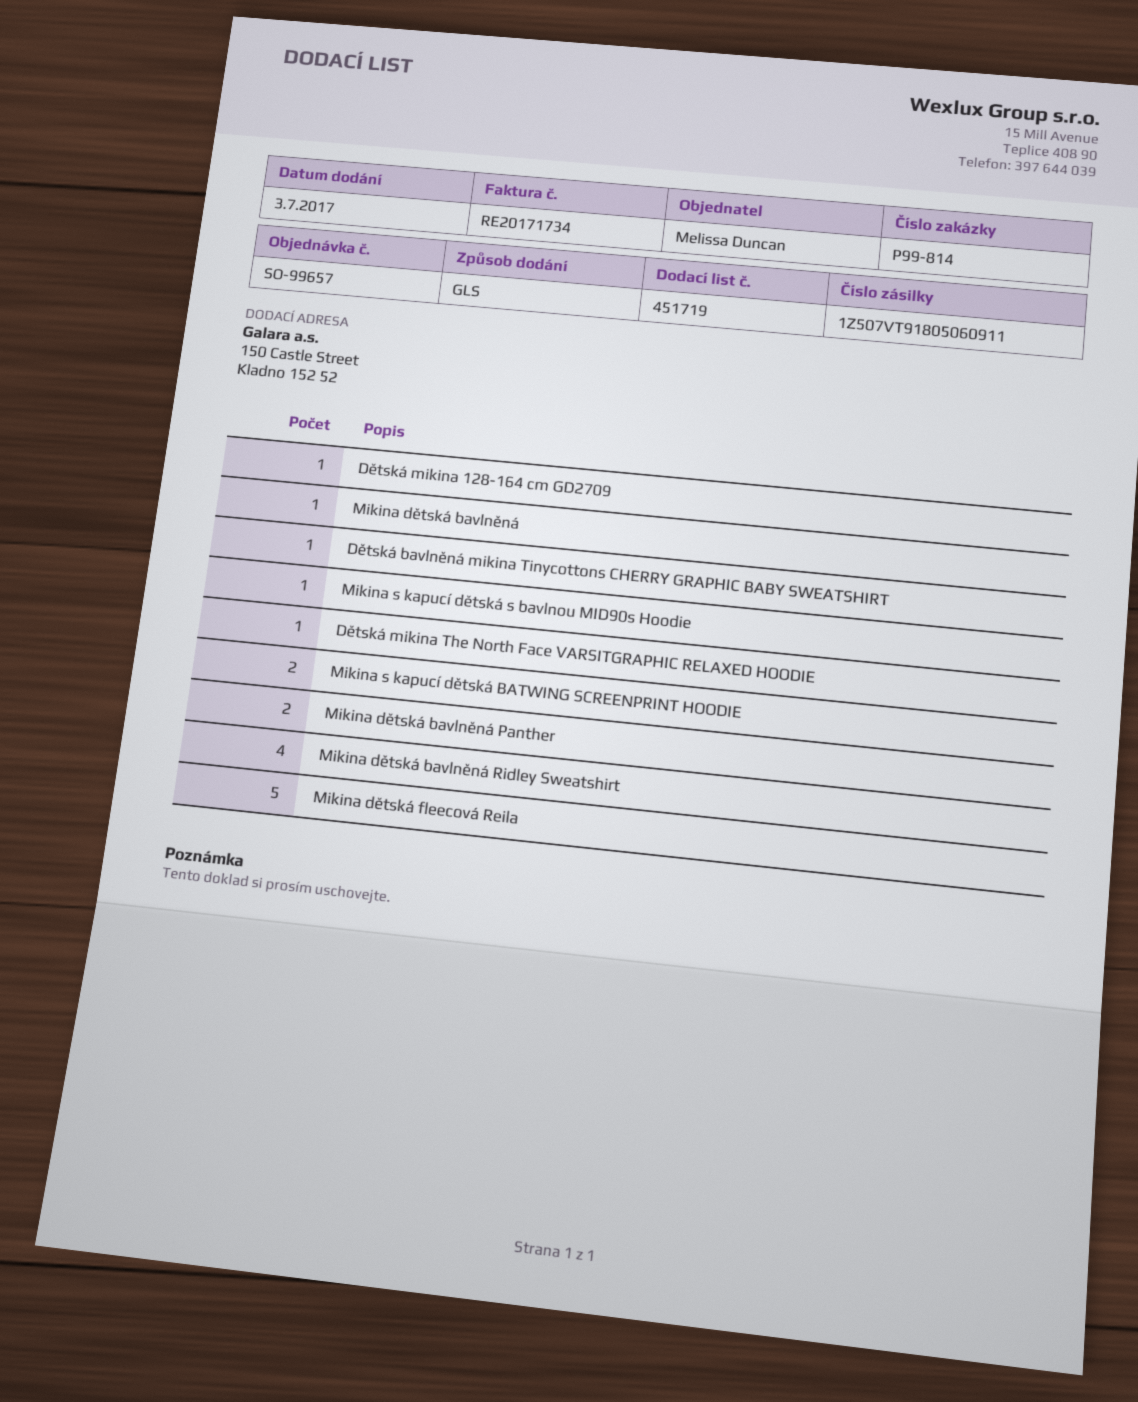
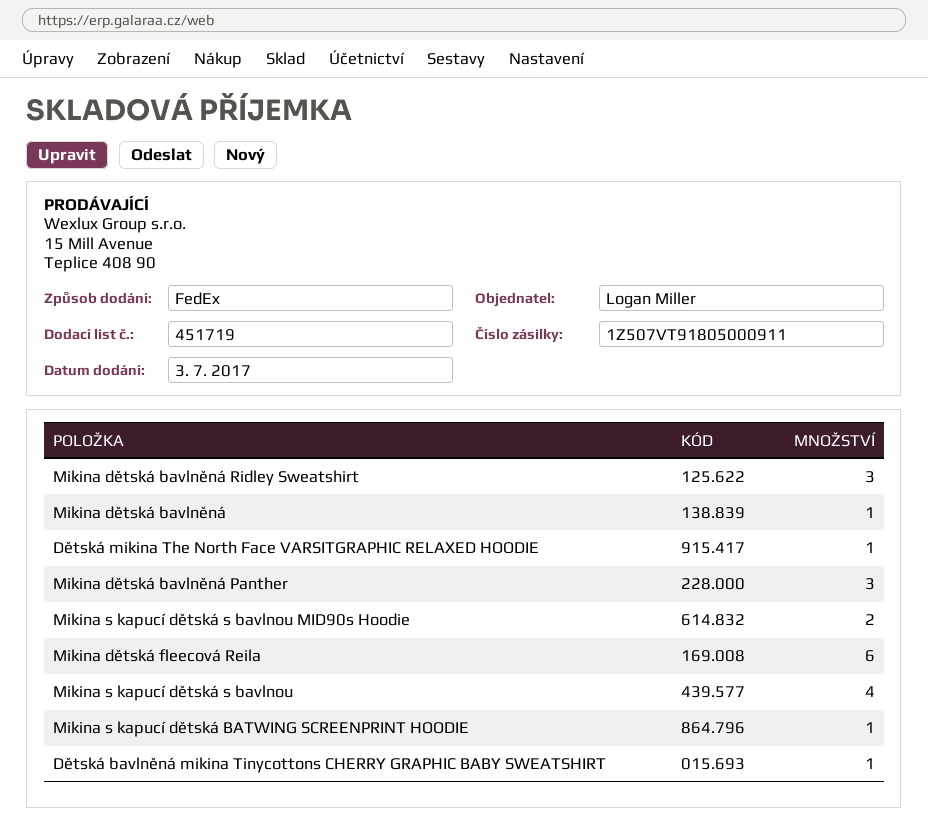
ordered by: Melissa Duncan -> Logan Miller
shipping method: GLS -> FedEx
tracking number: 1Z507VT91805060911 -> 1Z507VT91805000911
Dětská mikina 128-164 cm GD2709: 1 -> none
Mikina s kapucí dětská s bavlnou MID90s Hoodie: 1 -> 2
Mikina s kapucí dětská BATWING SCREENPRINT HOODIE: 2 -> 1
Mikina dětská bavlněná Panther: 2 -> 3
Mikina dětská bavlněná Ridley Sweatshirt: 4 -> 3
Mikina dětská fleecová Reila: 5 -> 6
Mikina s kapucí dětská s bavlnou: none -> 4

